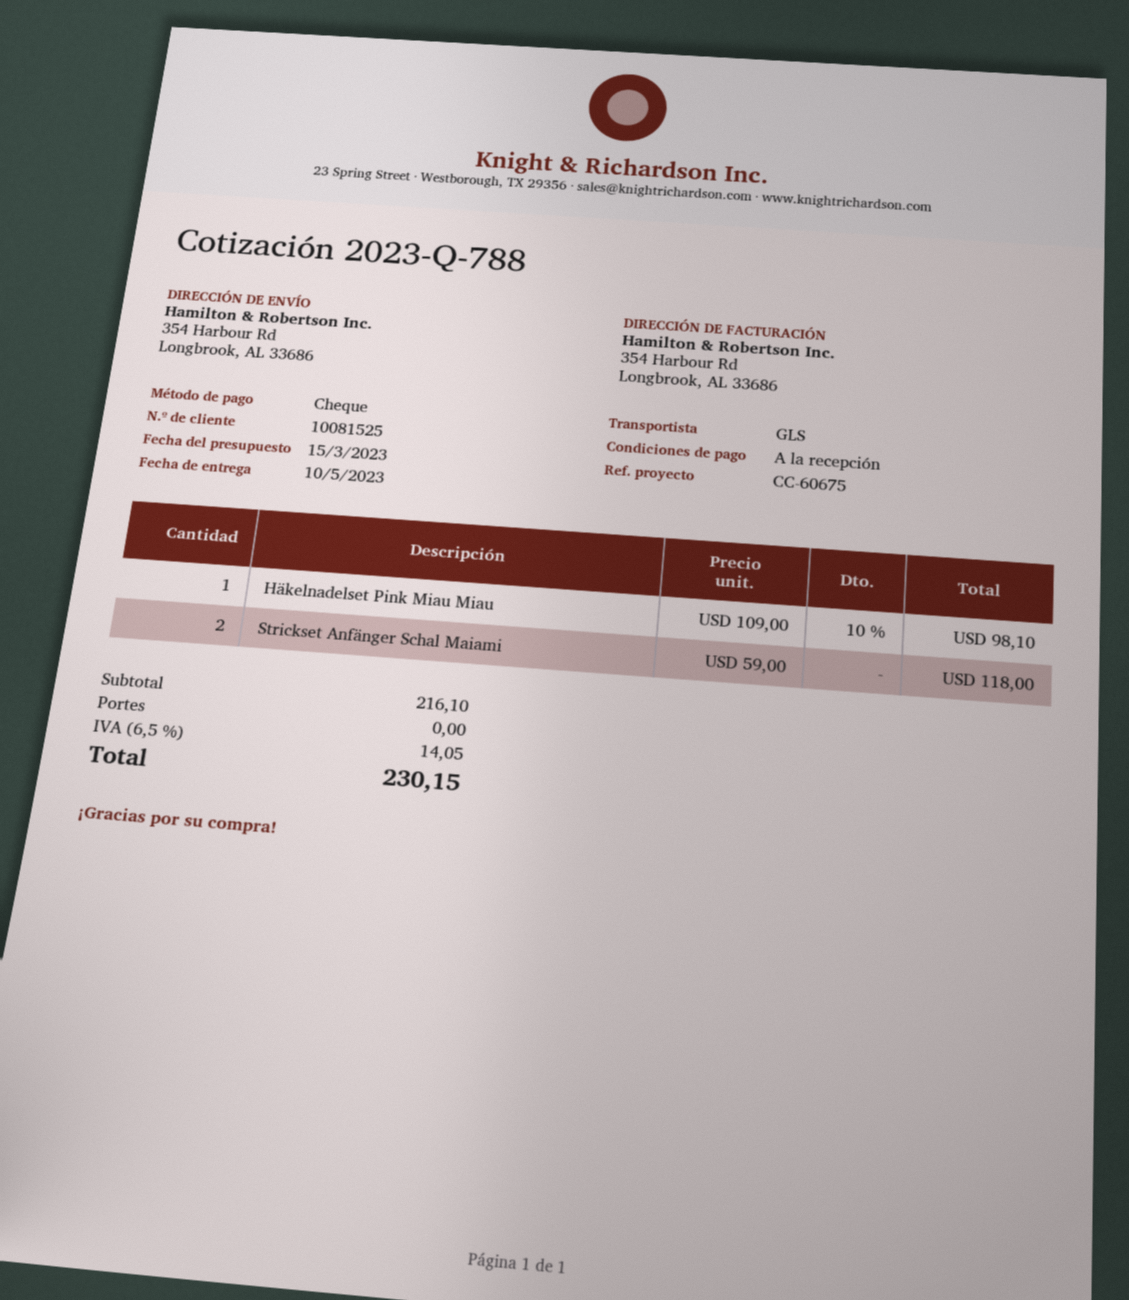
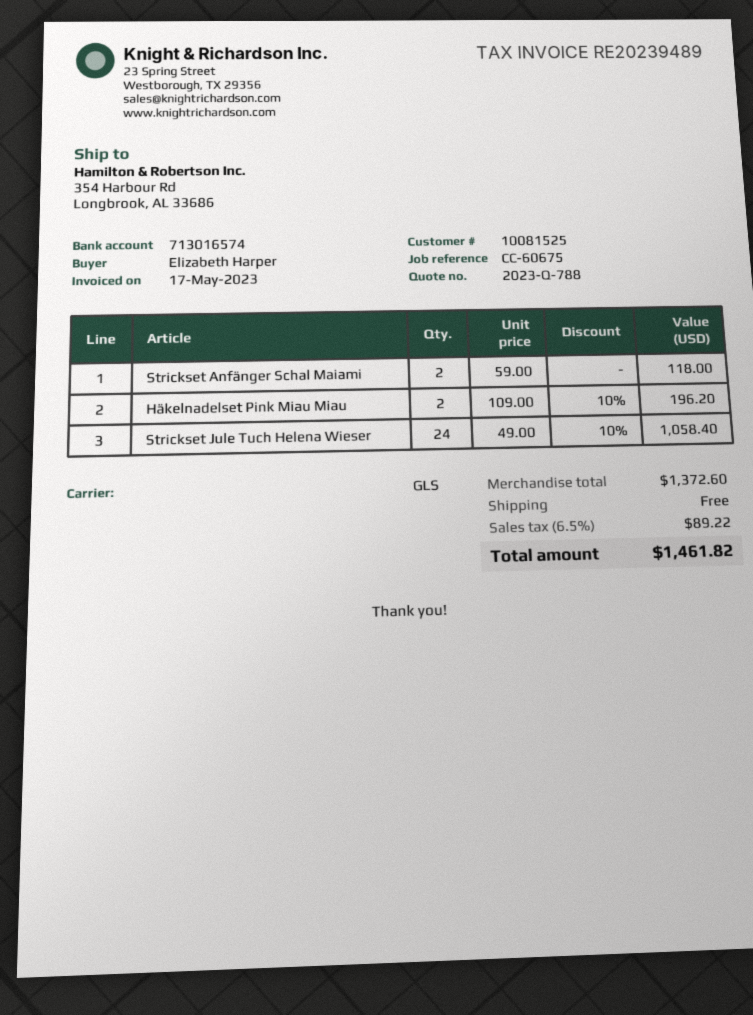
Häkelnadelset Pink Miau Miau: 1 x 109.00 - 10% = 98.10 -> 2 x 109.00 - 10% = 196.20
Strickset Jule Tuch Helena Wieser: none -> 24 x 49.00 - 10% = 1058.40
subtotal: 216.10 -> 1372.60
tax: 6.5% = 14.05 -> 6.5% = 89.22
total: 230.15 -> 1461.82

